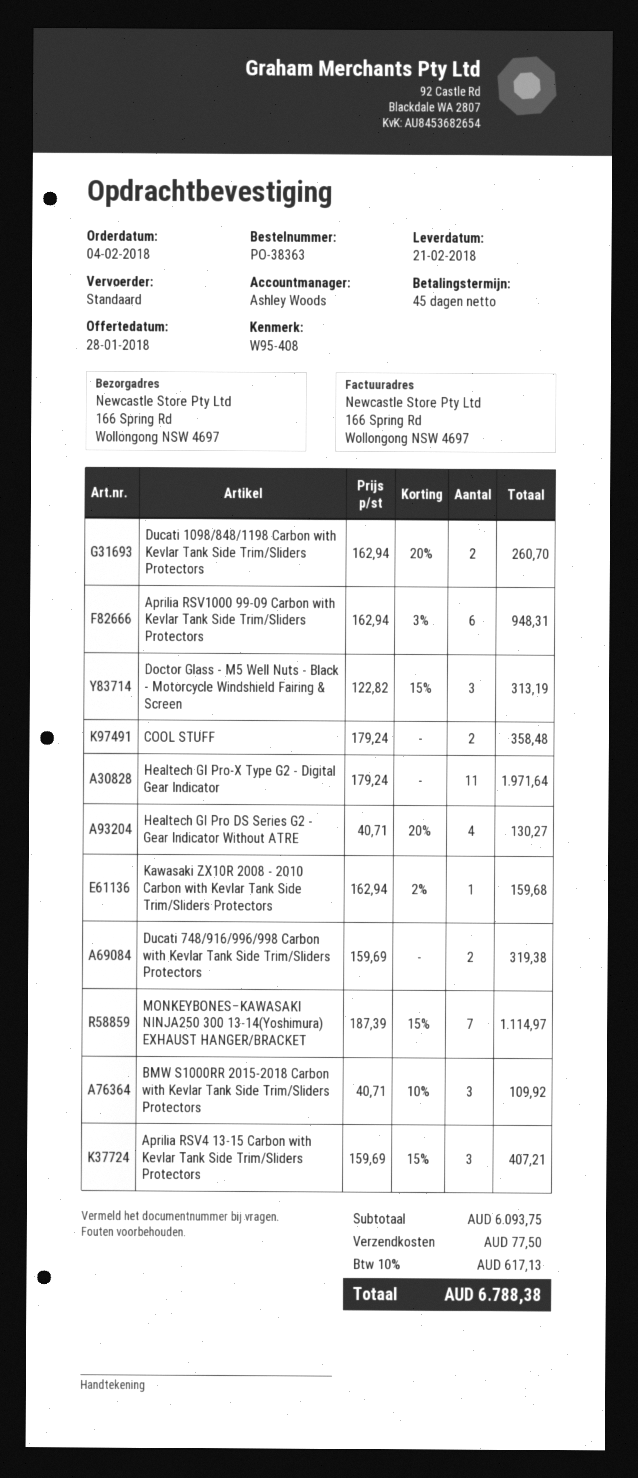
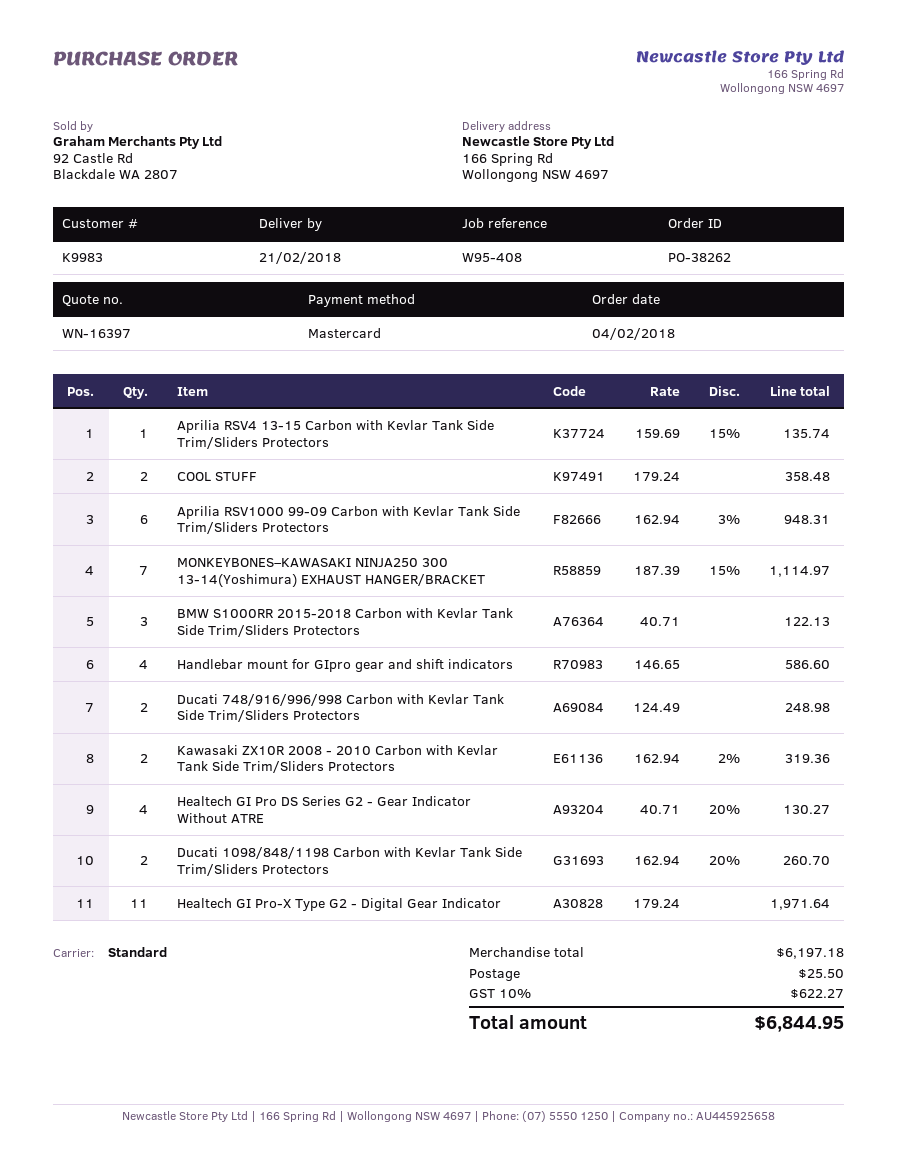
order number: PO-38363 -> PO-38262
Doctor Glass - M5 Well Nuts - Black - Motorcycle Windshield Fairing & Screen: 3 x 122.82 - 15% = 313.19 -> none
Kawasaki ZX10R 2008 - 2010 Carbon with Kevlar Tank Side Trim/Sliders Protectors: 1 x 162.94 - 2% = 159.68 -> 2 x 162.94 - 2% = 319.36
Ducati 748/916/996/998 Carbon with Kevlar Tank Side Trim/Sliders Protectors: 2 x 159.69 = 319.38 -> 2 x 124.49 = 248.98
BMW S1000RR 2015-2018 Carbon with Kevlar Tank Side Trim/Sliders Protectors: 3 x 40.71 - 10% = 109.92 -> 3 x 40.71 = 122.13
Aprilia RSV4 13-15 Carbon with Kevlar Tank Side Trim/Sliders Protectors: 3 x 159.69 - 15% = 407.21 -> 1 x 159.69 - 15% = 135.74
Handlebar mount for GIpro gear and shift indicators: none -> 4 x 146.65 = 586.60
subtotal: 6093.75 -> 6197.18
shipping: 77.50 -> 25.50
tax: 10% = 617.13 -> 10% = 622.27
total: 6788.38 -> 6844.95

